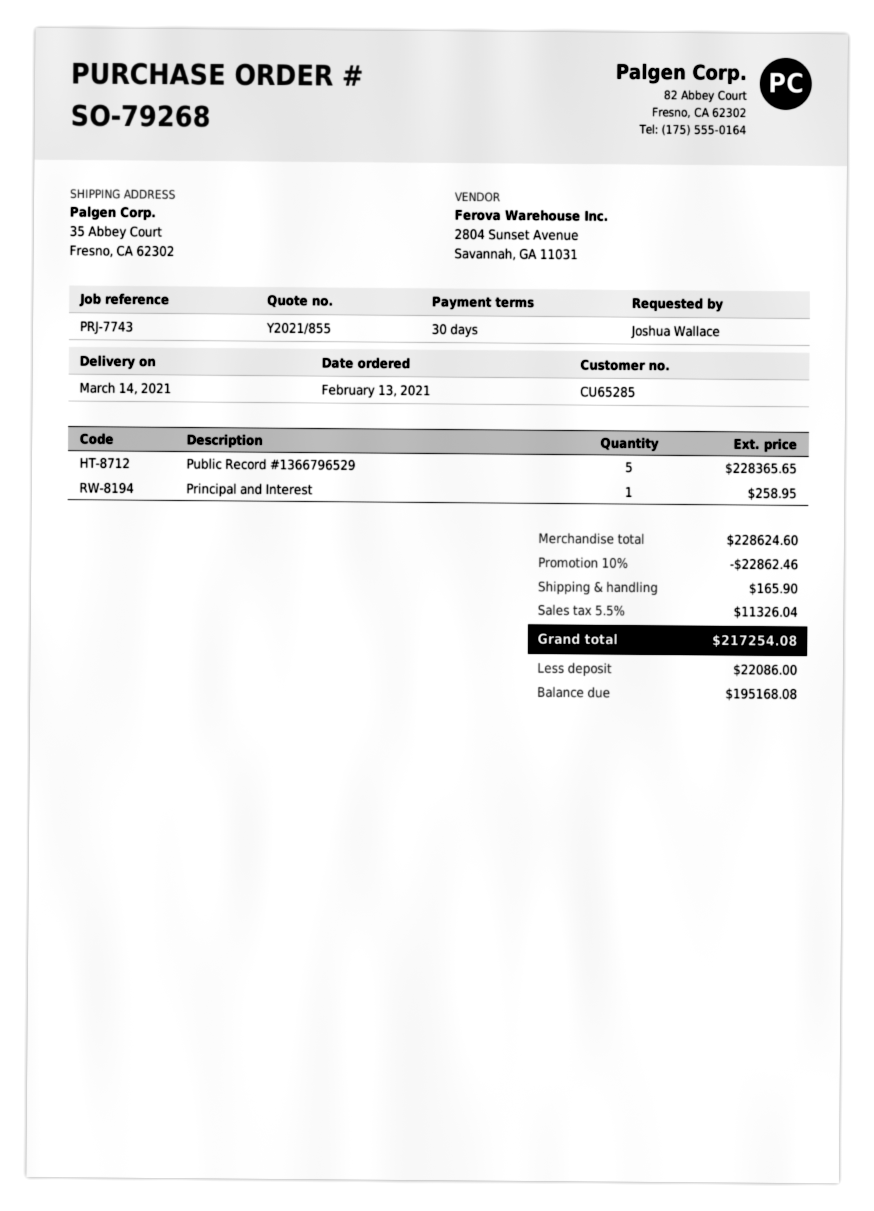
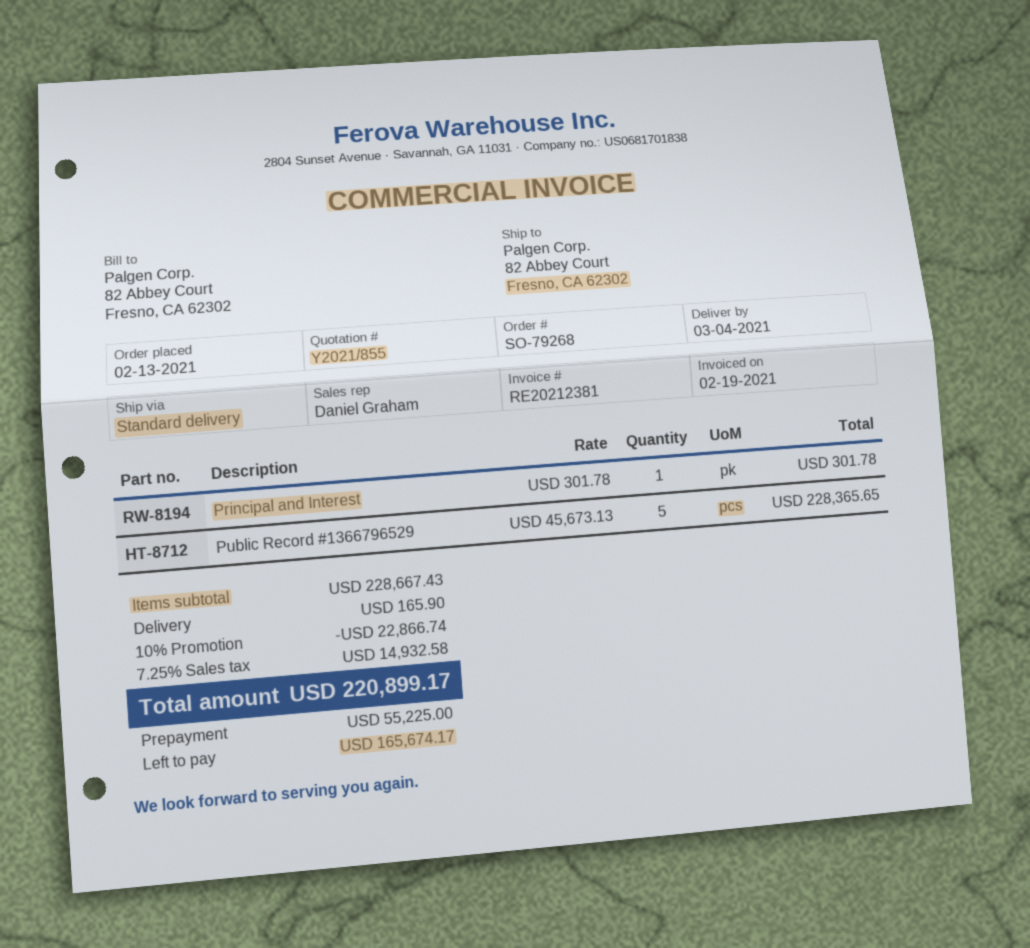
delivery date: 2021-03-14 -> 2021-03-04
ship to: 35 Abbey Court, Fresno, CA 62302 -> 82 Abbey Court, Fresno, CA 62302
Principal and Interest: 1 for 258.95 -> 1 for 301.78
subtotal: 228624.60 -> 228667.43
discount: 10% = 22862.46 -> 10% = 22866.74
tax: 5.5% = 11326.04 -> 7.25% = 14932.58
total: 217254.08 -> 220899.17
deposit: 22086.00 -> 55225.00
balance: 195168.08 -> 165674.17

